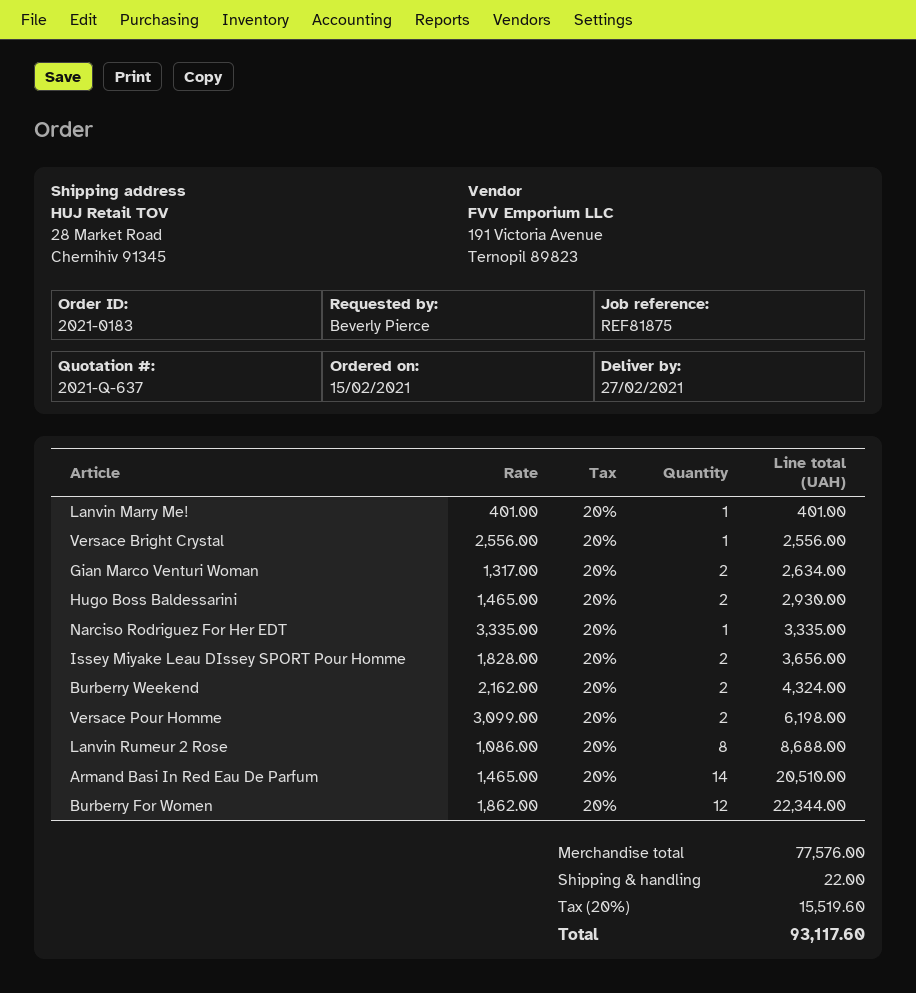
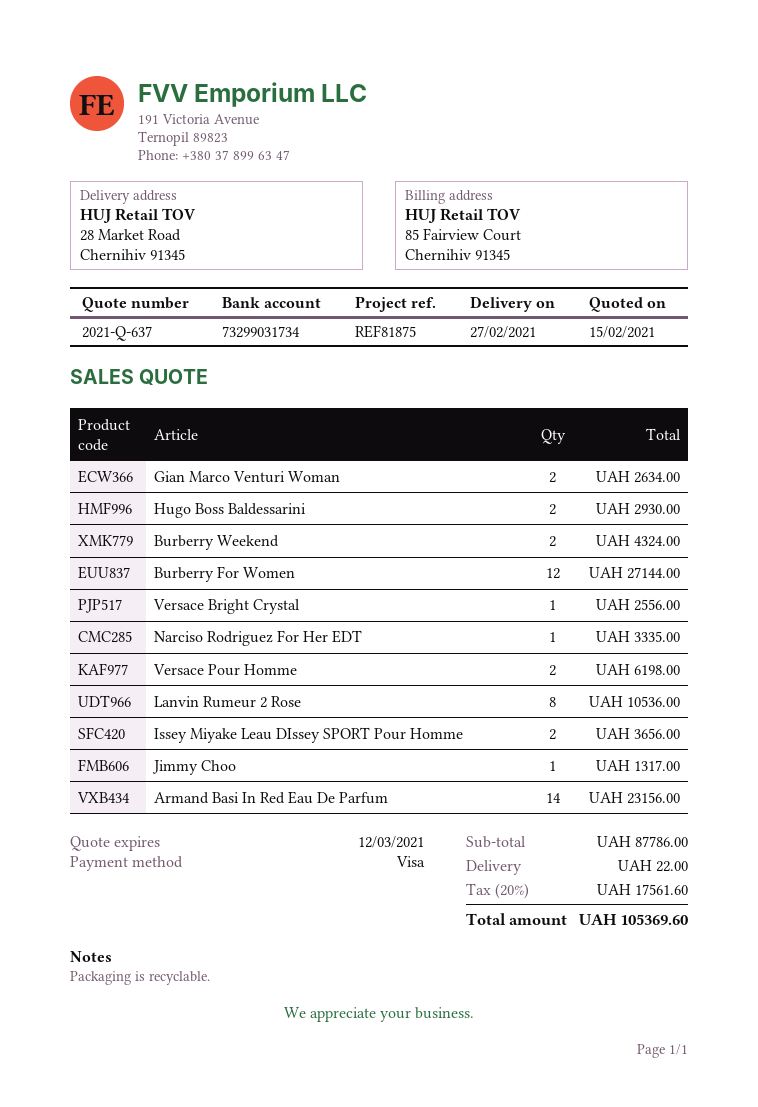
Lanvin Marry Me!: 1 for 401.00 -> none
Lanvin Rumeur 2 Rose: 8 for 8688.00 -> 8 for 10536.00
Armand Basi In Red Eau De Parfum: 14 for 20510.00 -> 14 for 23156.00
Burberry For Women: 12 for 22344.00 -> 12 for 27144.00
Jimmy Choo: none -> 1 for 1317.00
subtotal: 77576.00 -> 87786.00
tax: 20% = 15519.60 -> 20% = 17561.60
total: 93117.60 -> 105369.60

